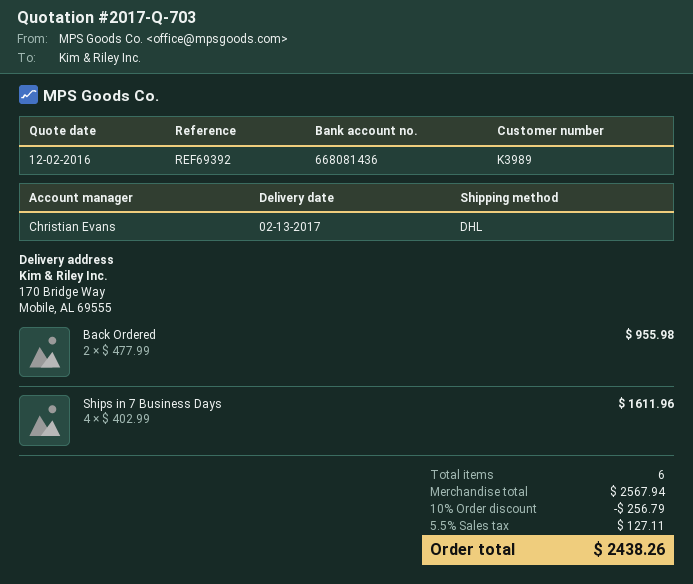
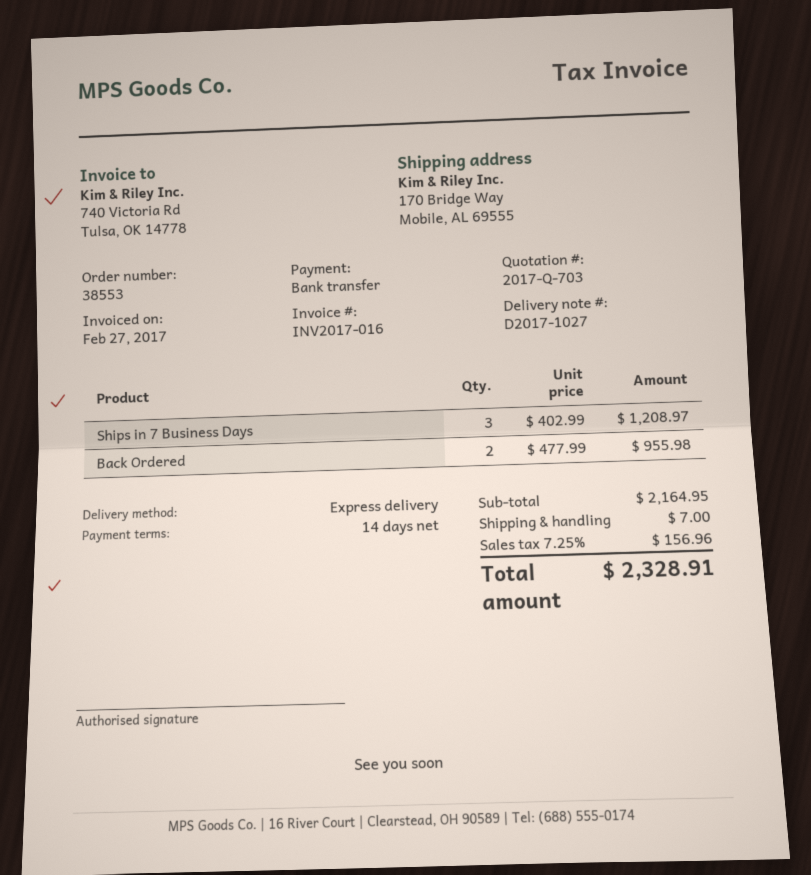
shipping method: DHL -> express
Ships in 7 Business Days: 4 x 402.99 = 1611.96 -> 3 x 402.99 = 1208.97
subtotal: 2567.94 -> 2164.95
discount: 10% = 256.79 -> none
shipping: none -> 7.00
tax: 5.5% = 127.11 -> 7.25% = 156.96
total: 2438.26 -> 2328.91

